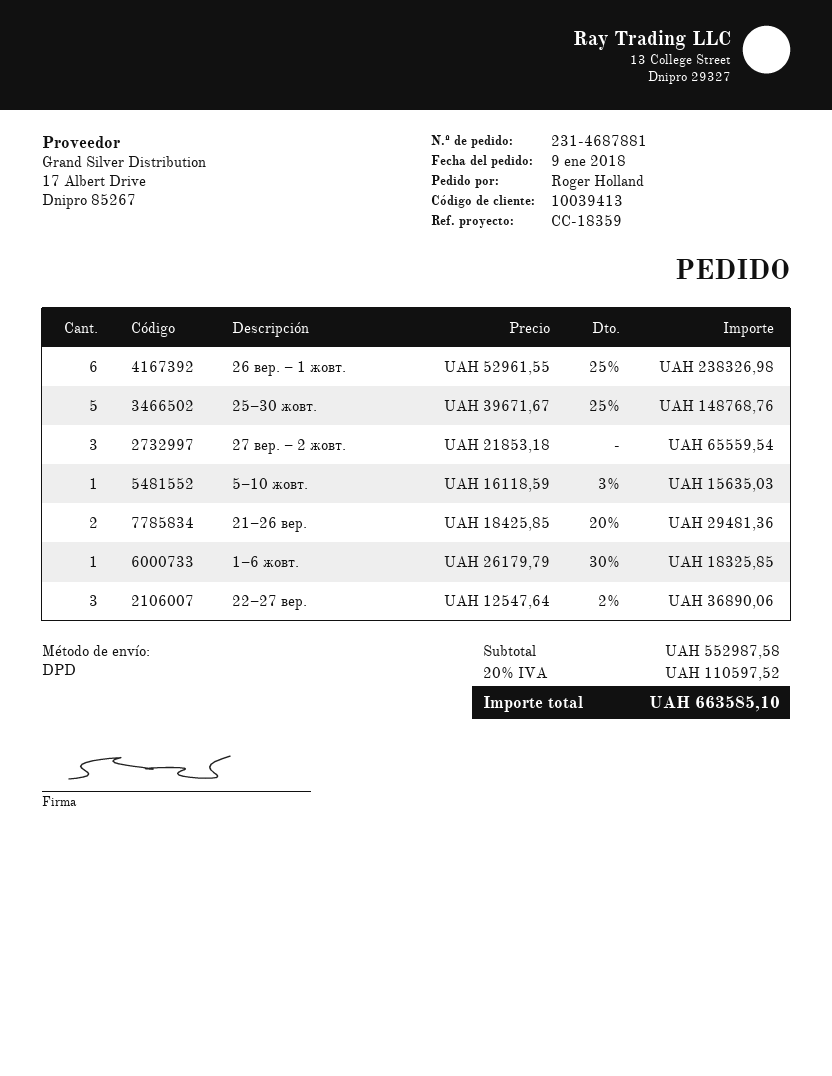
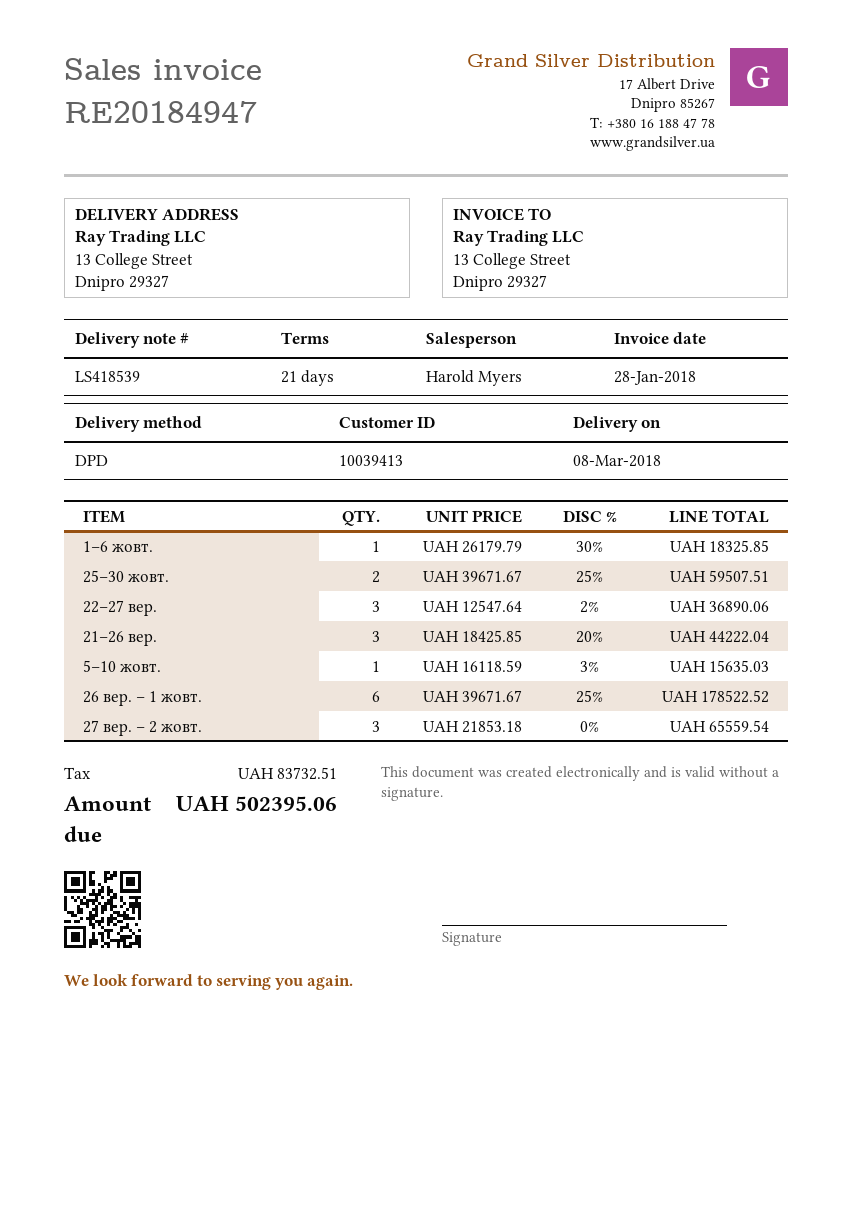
26 вер. – 1 жовт.: 6 x 52961.55 - 25% = 238326.98 -> 6 x 39671.67 - 25% = 178522.52
25–30 жовт.: 5 x 39671.67 - 25% = 148768.76 -> 2 x 39671.67 - 25% = 59507.51
21–26 вер.: 2 x 18425.85 - 20% = 29481.36 -> 3 x 18425.85 - 20% = 44222.04
tax: 110597.52 -> 83732.51
total: 663585.10 -> 502395.06

